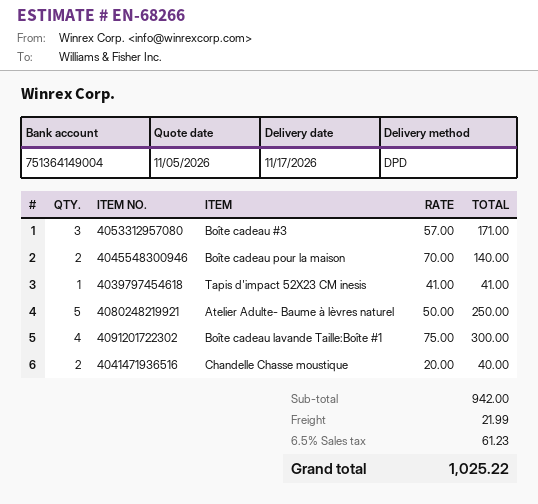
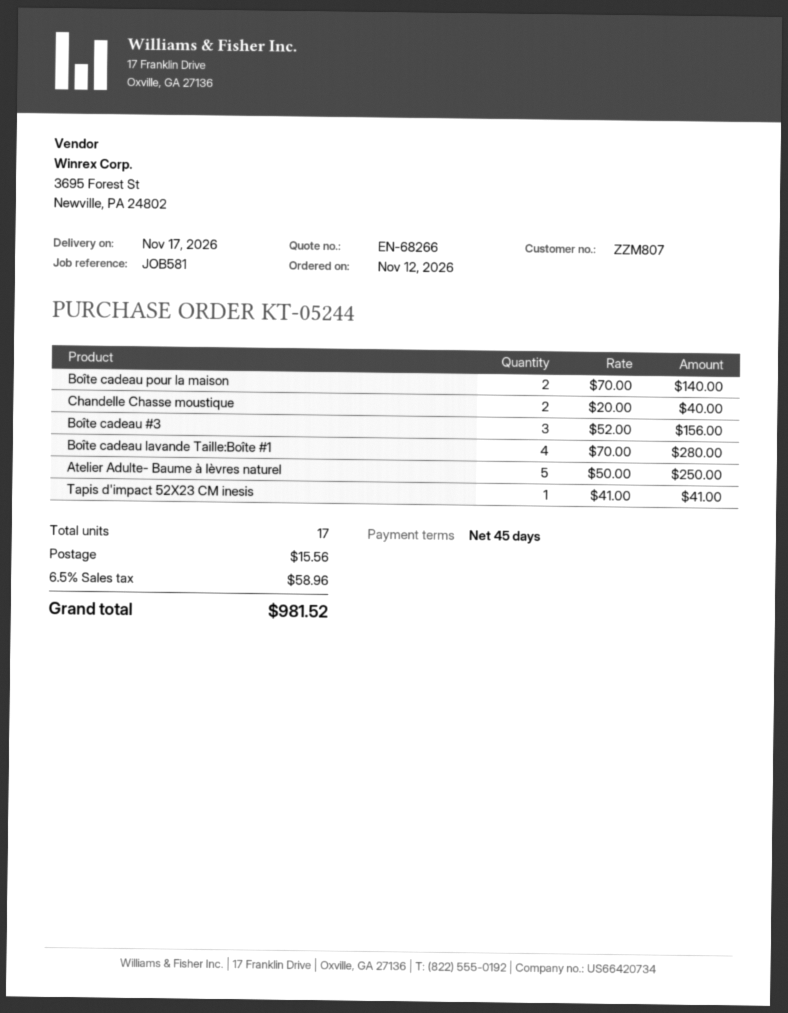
Boîte cadeau #3: 3 x 57.00 = 171.00 -> 3 x 52.00 = 156.00
Boîte cadeau lavande Taille:Boîte #1: 4 x 75.00 = 300.00 -> 4 x 70.00 = 280.00
shipping: 21.99 -> 15.56
tax: 6.5% = 61.23 -> 6.5% = 58.96
total: 1025.22 -> 981.52

